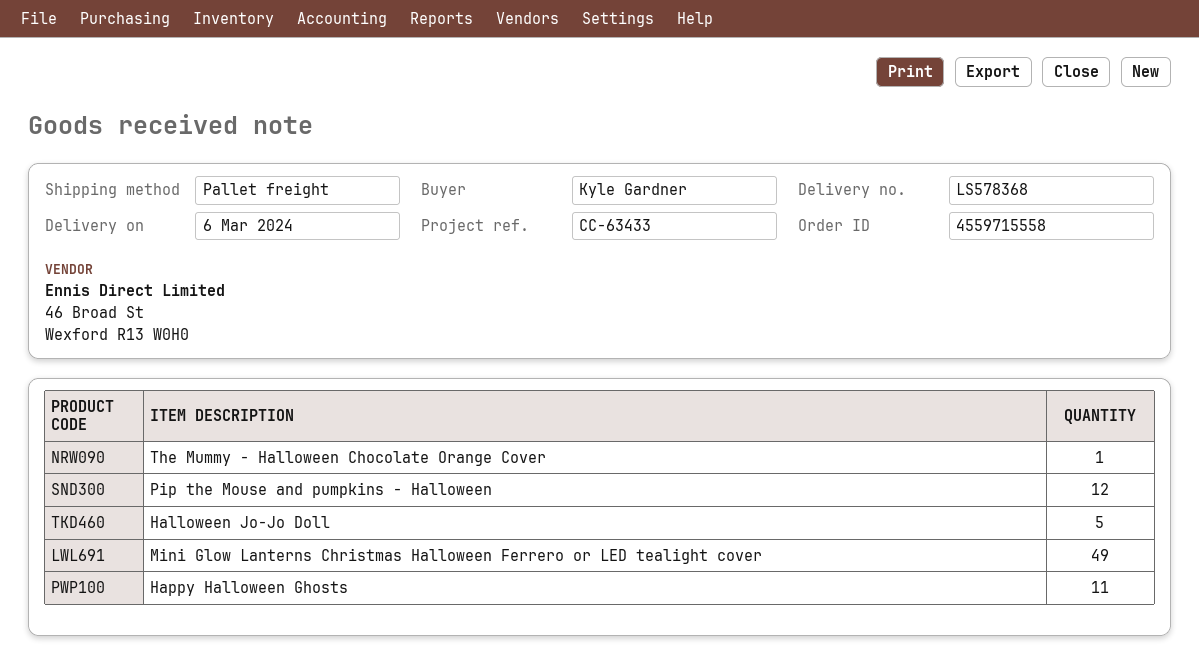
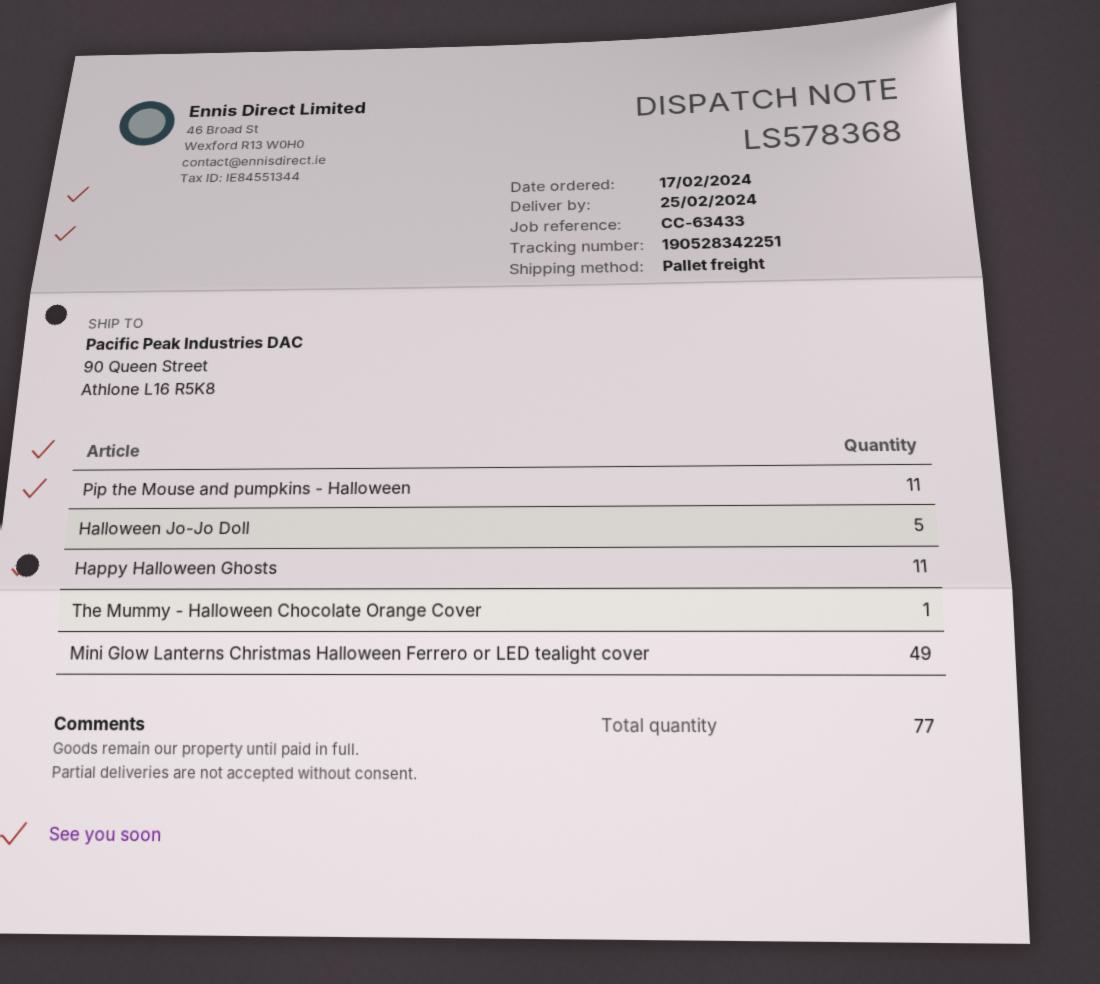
delivery date: 2024-03-06 -> 2024-02-25
Pip the Mouse and pumpkins - Halloween: 12 -> 11

